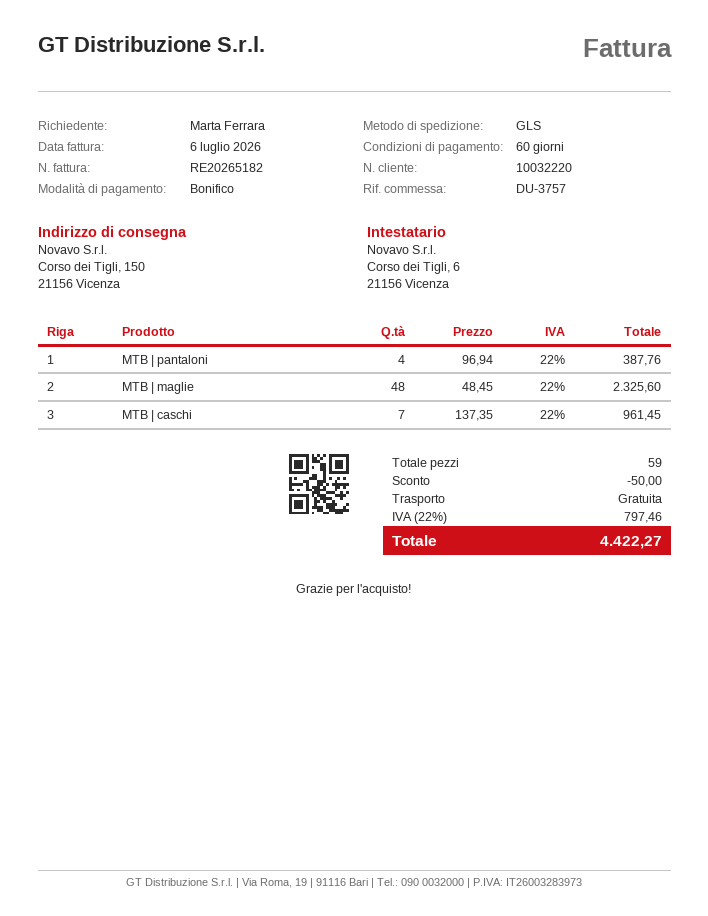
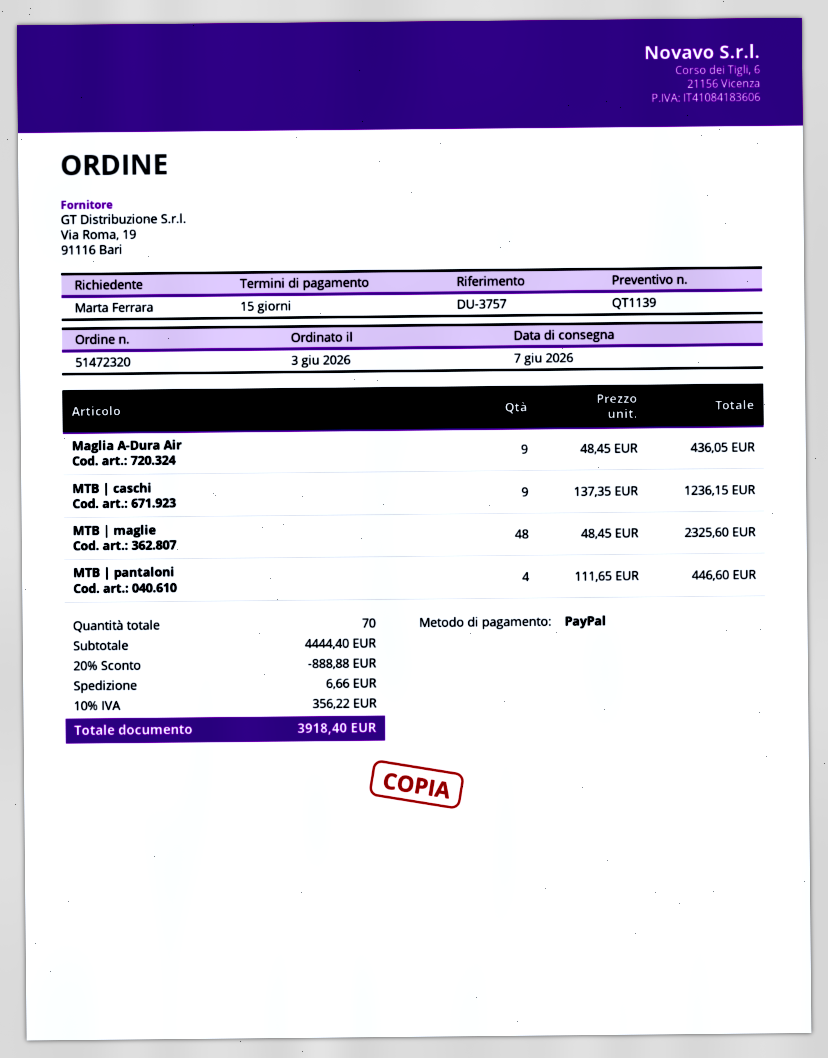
payment terms: 60 days -> 15 days
payment method: bank transfer -> PayPal
MTB | pantaloni: 4 x 96.94 = 387.76 -> 4 x 111.65 = 446.60
MTB | caschi: 7 x 137.35 = 961.45 -> 9 x 137.35 = 1236.15
Maglia A-Dura Air: none -> 9 x 48.45 = 436.05
total quantity: 59 -> 70
discount: 50.00 -> 888.88
shipping: 0.00 -> 6.66
tax: 22% = 797.46 -> 10% = 356.22
total: 4422.27 -> 3918.40

